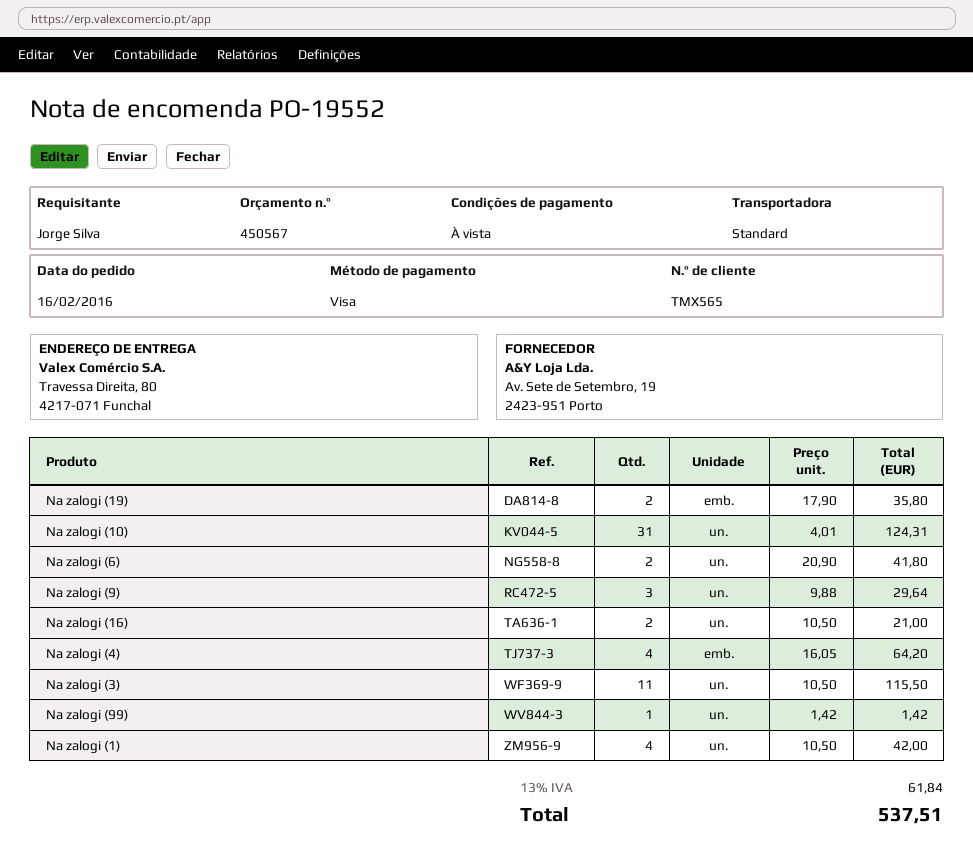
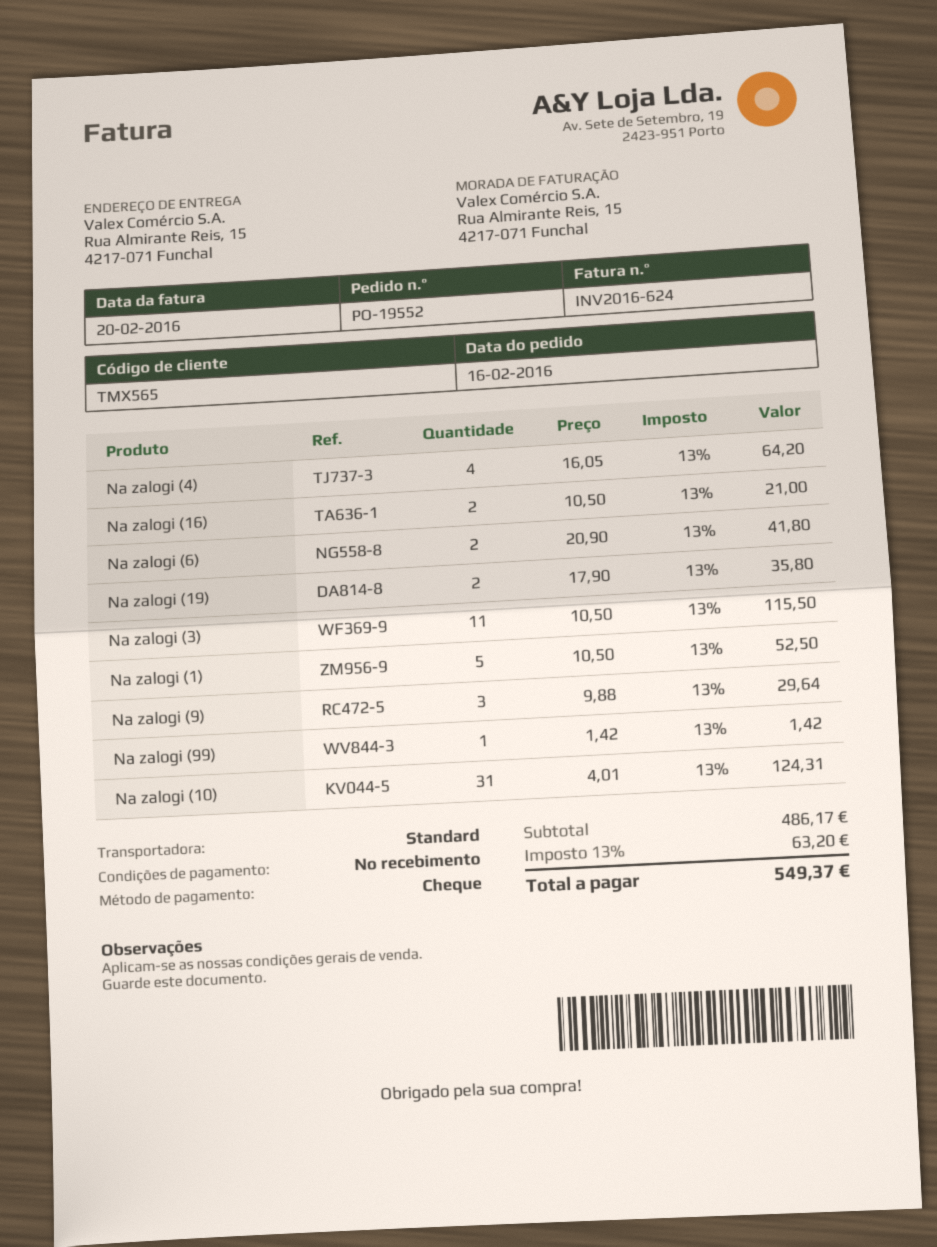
payment method: Visa -> cheque
ship to: Travessa Direita, 80, 4217-071 Funchal -> Rua Almirante Reis, 15, 4217-071 Funchal
Na zalogi (1): 4 x 10.50 = 42.00 -> 5 x 10.50 = 52.50
tax: 13% = 61.84 -> 13% = 63.20
total: 537.51 -> 549.37

